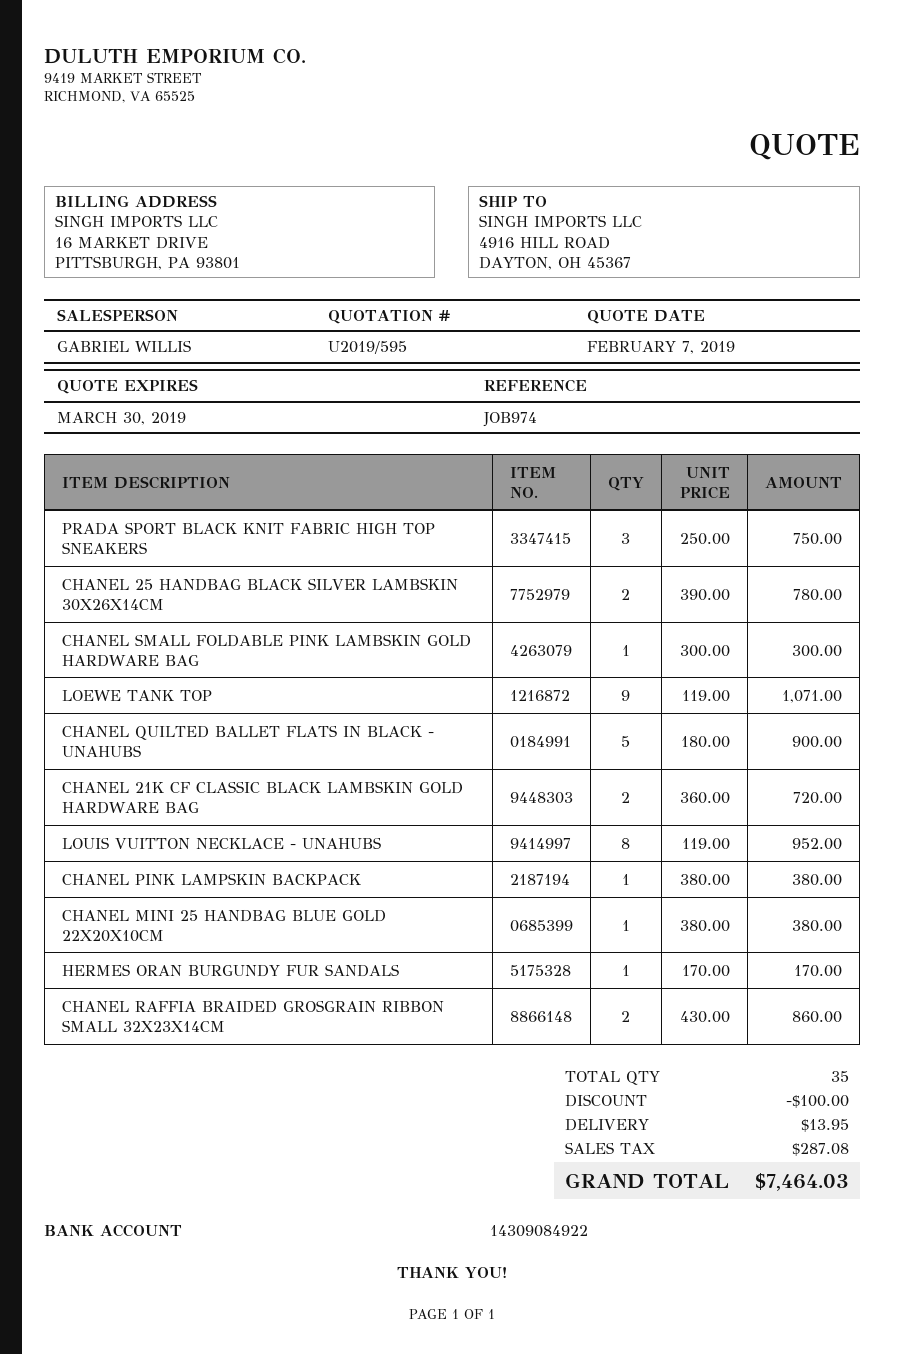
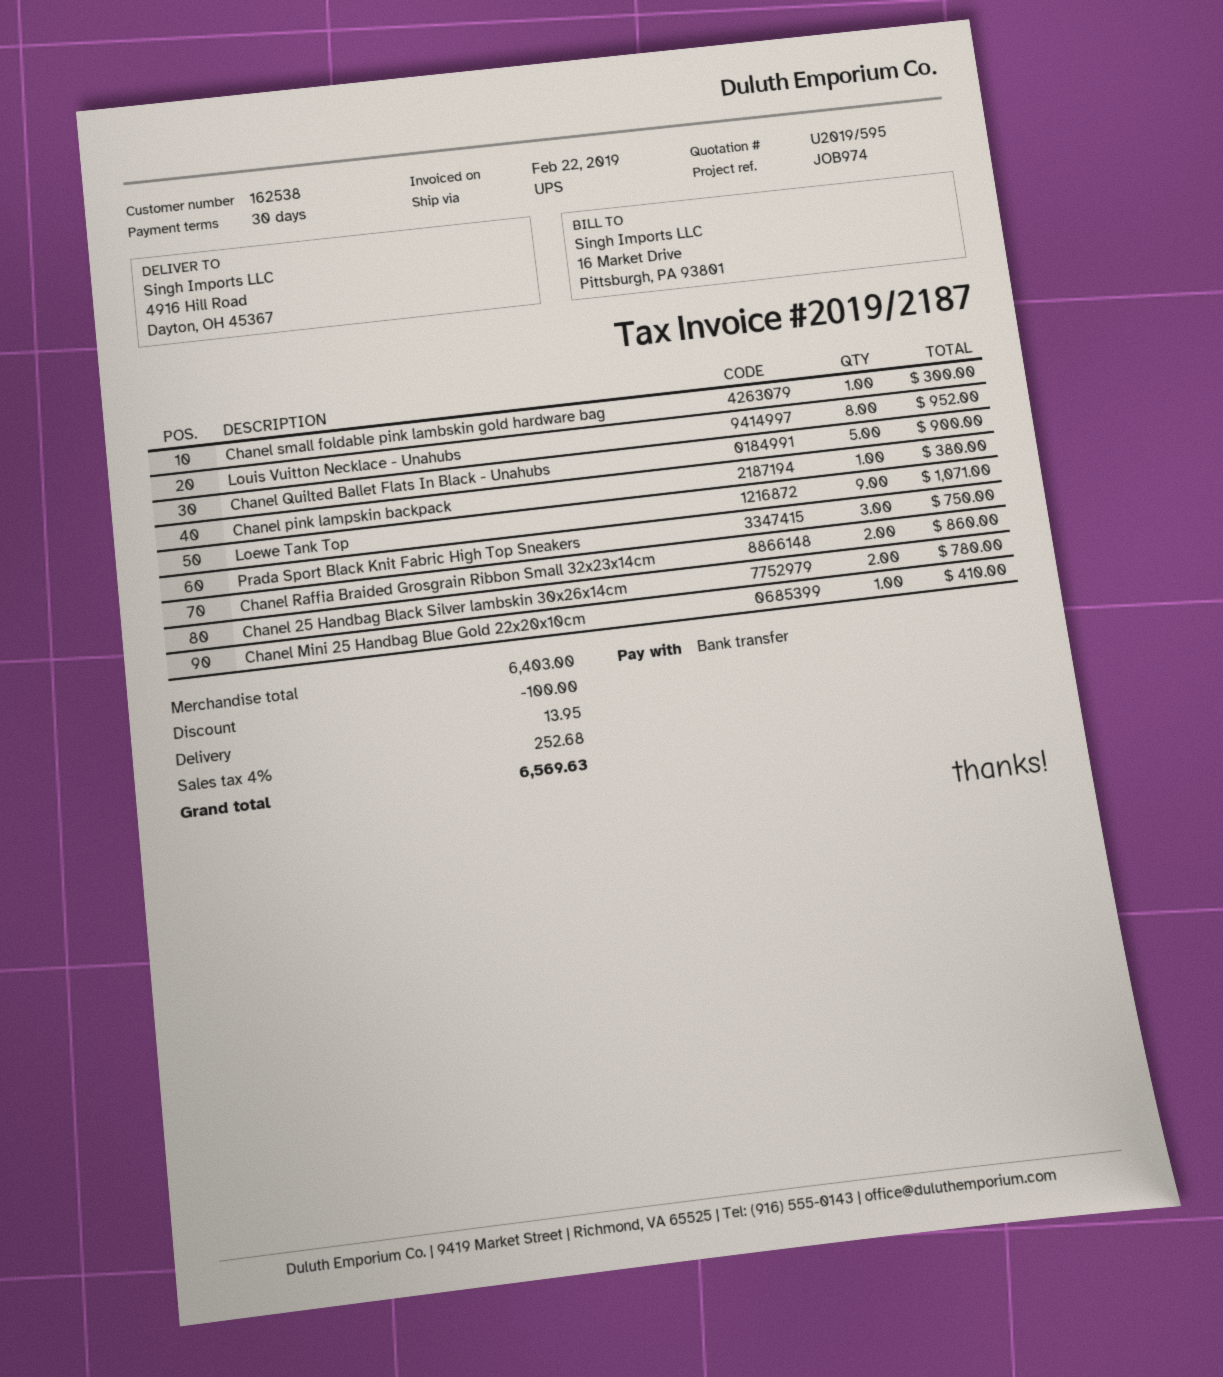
CHANEL 21K CF CLASSIC BLACK LAMBSKIN GOLD HARDWARE BAG: 2 for 720.00 -> none
CHANEL MINI 25 HANDBAG BLUE GOLD 22X20X10CM: 1 for 380.00 -> 1 for 410.00
HERMES ORAN BURGUNDY FUR SANDALS: 1 for 170.00 -> none
tax: 287.08 -> 252.68
total: 7464.03 -> 6569.63

